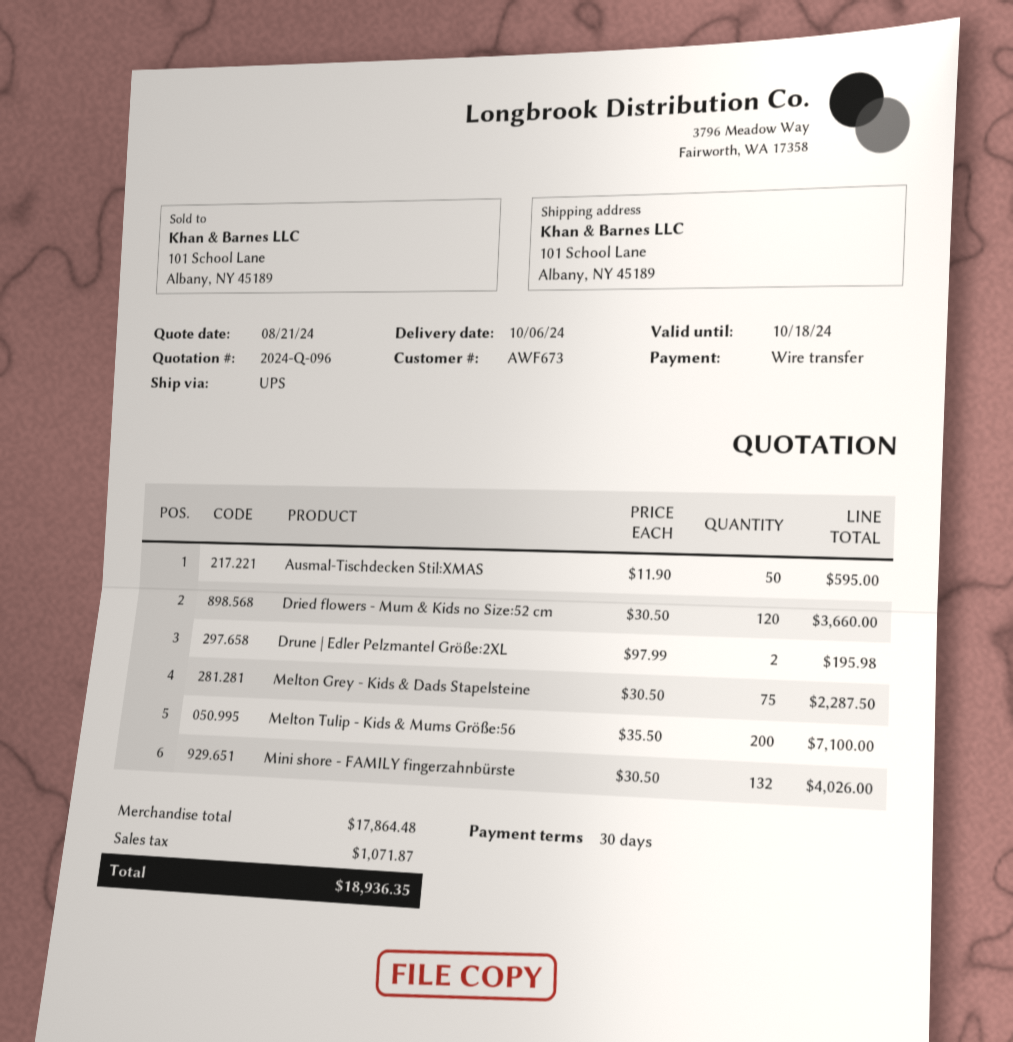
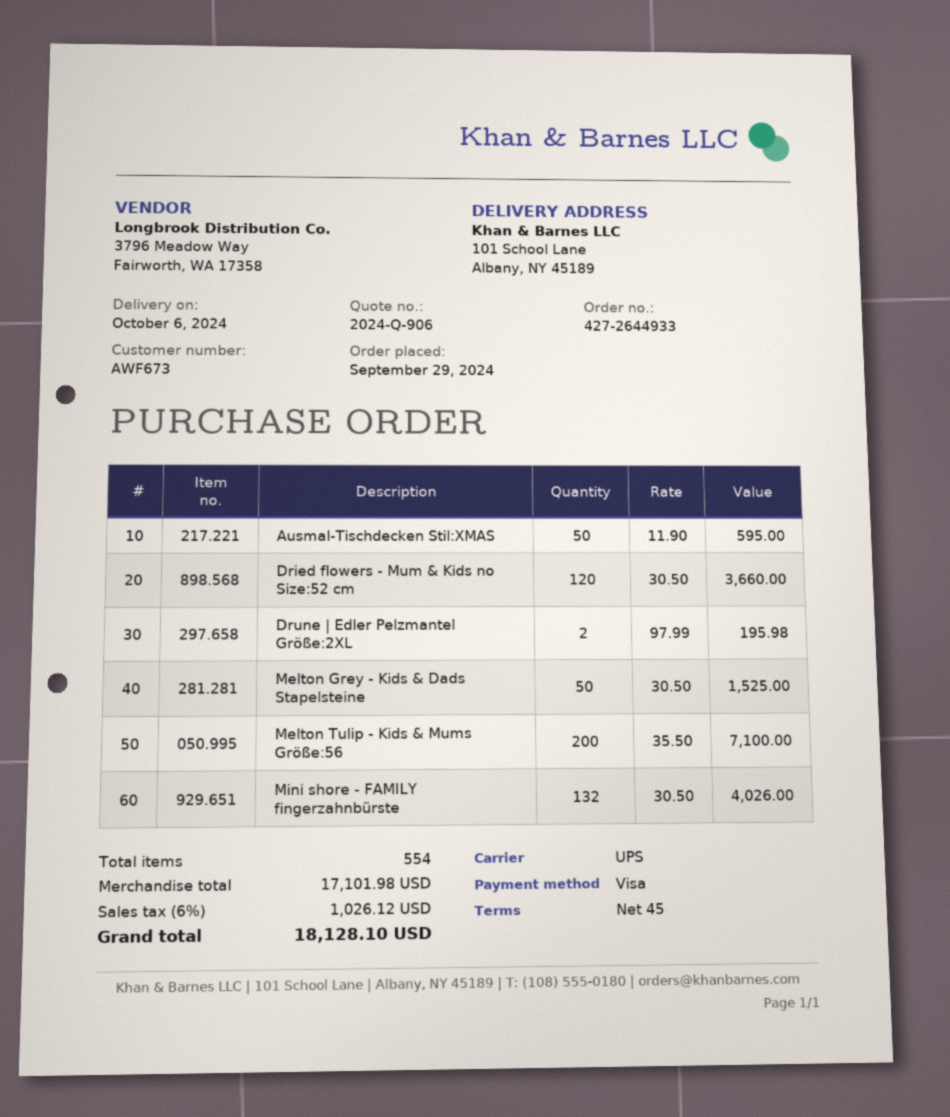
quote number: 2024-Q-096 -> 2024-Q-906
payment terms: 30 days -> 45 days
payment method: bank transfer -> Visa
Melton Grey - Kids & Dads Stapelsteine: 75 x 30.50 = 2287.50 -> 50 x 30.50 = 1525.00
subtotal: 17864.48 -> 17101.98
tax: 1071.87 -> 1026.12
total: 18936.35 -> 18128.10

